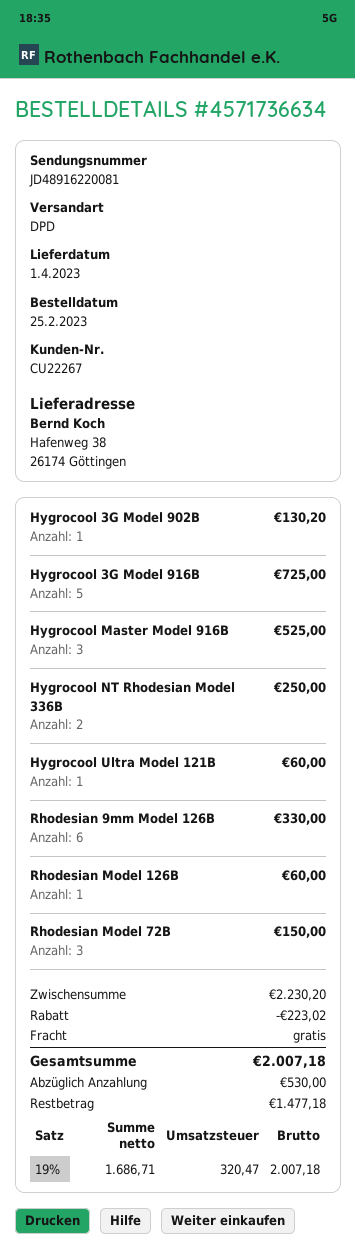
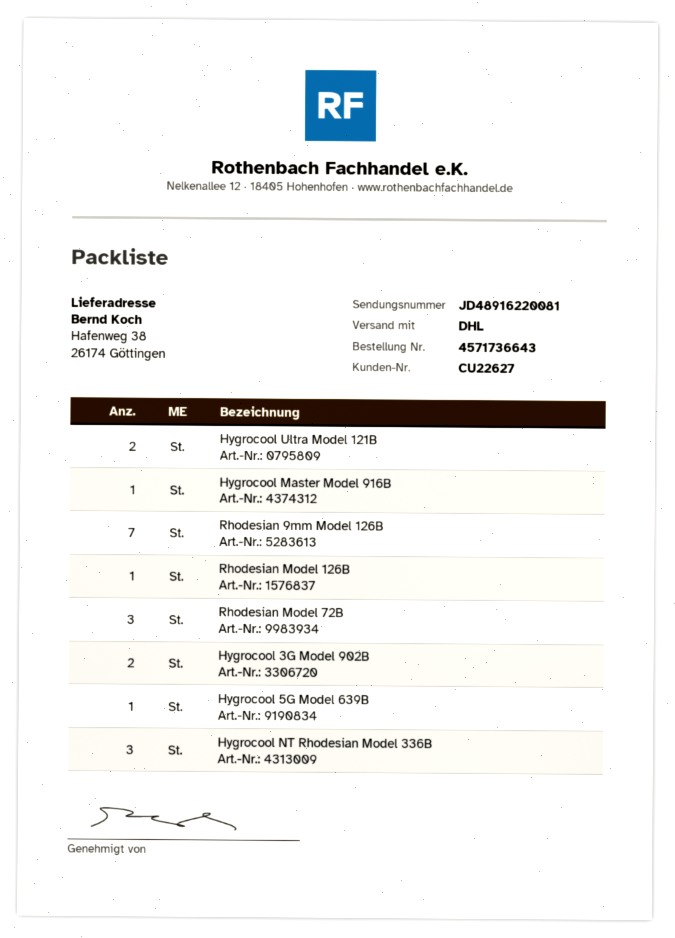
order number: 4571736634 -> 4571736643
customer number: CU22267 -> CU22627
shipping method: DPD -> DHL
Hygrocool 3G Model 902B: 1 -> 2
Hygrocool 3G Model 916B: 5 -> none
Hygrocool Master Model 916B: 3 -> 1
Hygrocool NT Rhodesian Model 336B: 2 -> 3
Hygrocool Ultra Model 121B: 1 -> 2
Rhodesian 9mm Model 126B: 6 -> 7
Hygrocool 5G Model 639B: none -> 1

